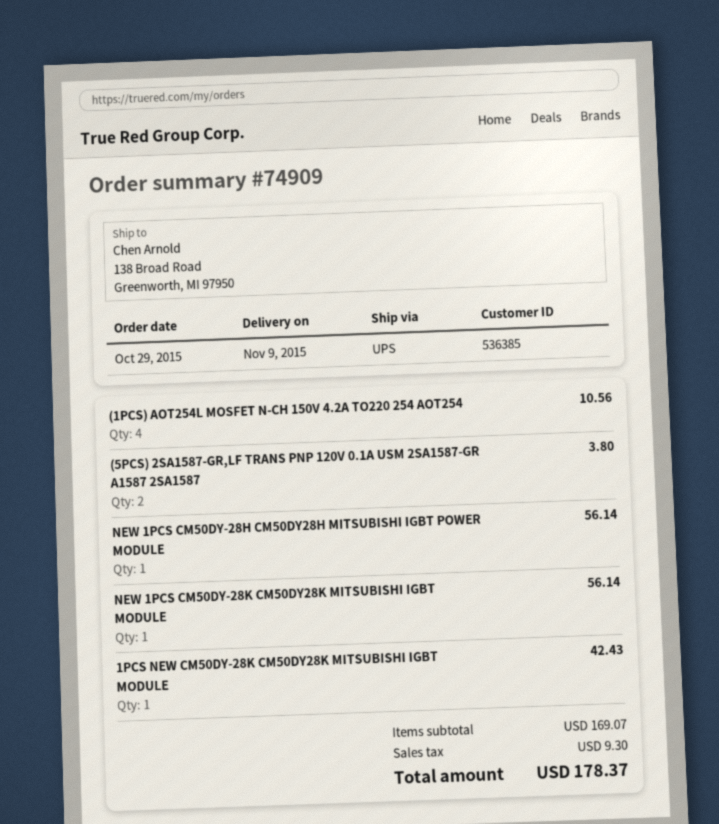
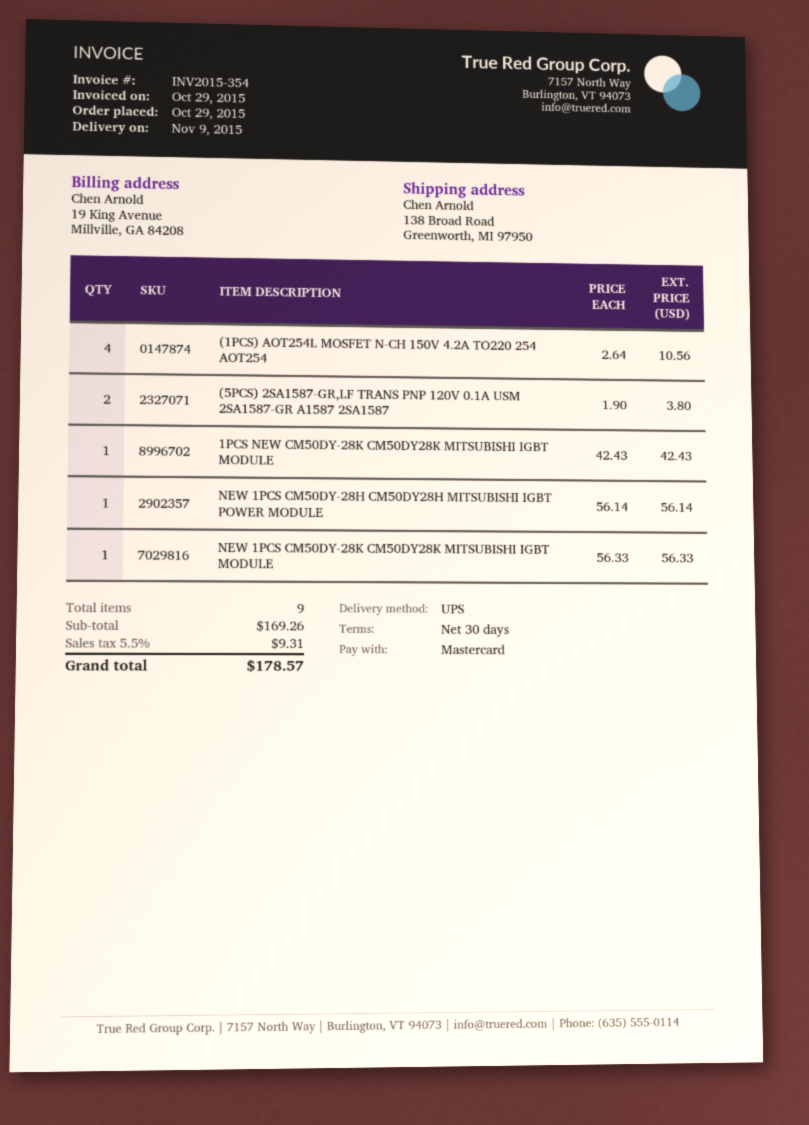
NEW 1PCS CM50DY-28K CM50DY28K MITSUBISHI IGBT MODULE: 1 for 56.14 -> 1 for 56.33
subtotal: 169.07 -> 169.26
tax: 9.30 -> 9.31
total: 178.37 -> 178.57

